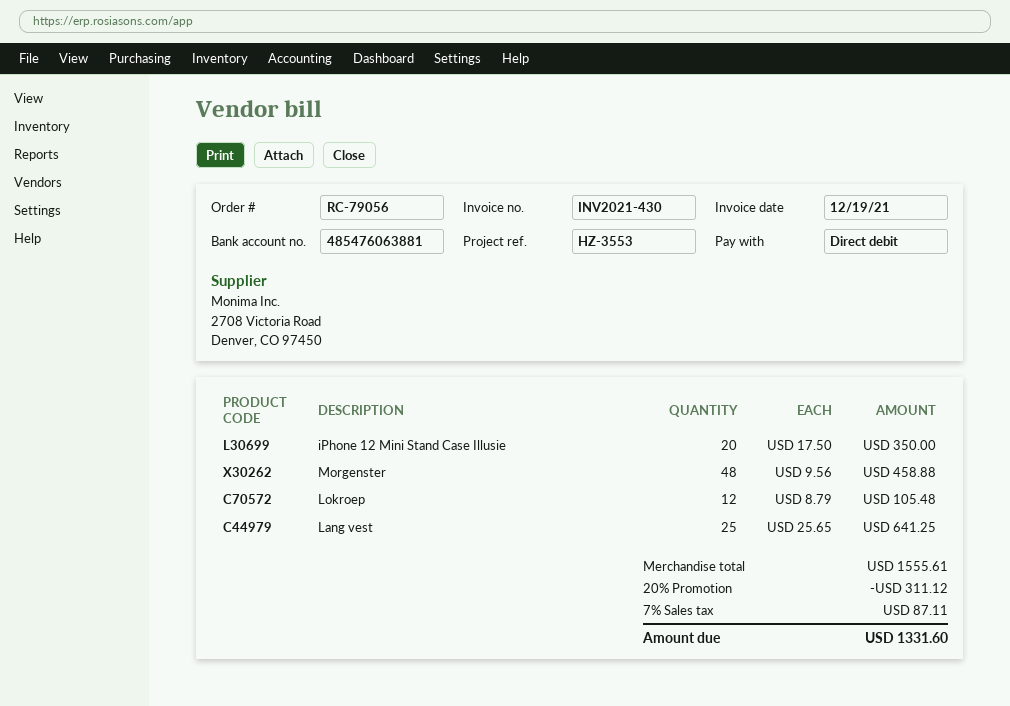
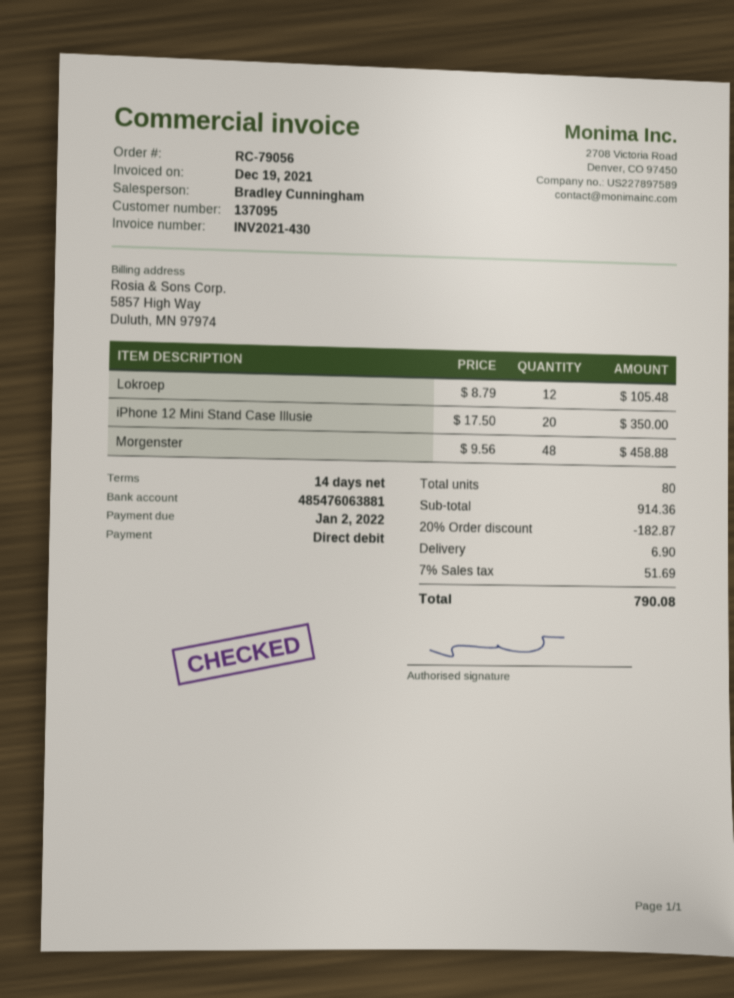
Lang vest: 25 x 25.65 = 641.25 -> none
subtotal: 1555.61 -> 914.36
discount: 20% = 311.12 -> 20% = 182.87
shipping: none -> 6.90
tax: 7% = 87.11 -> 7% = 51.69
total: 1331.60 -> 790.08

